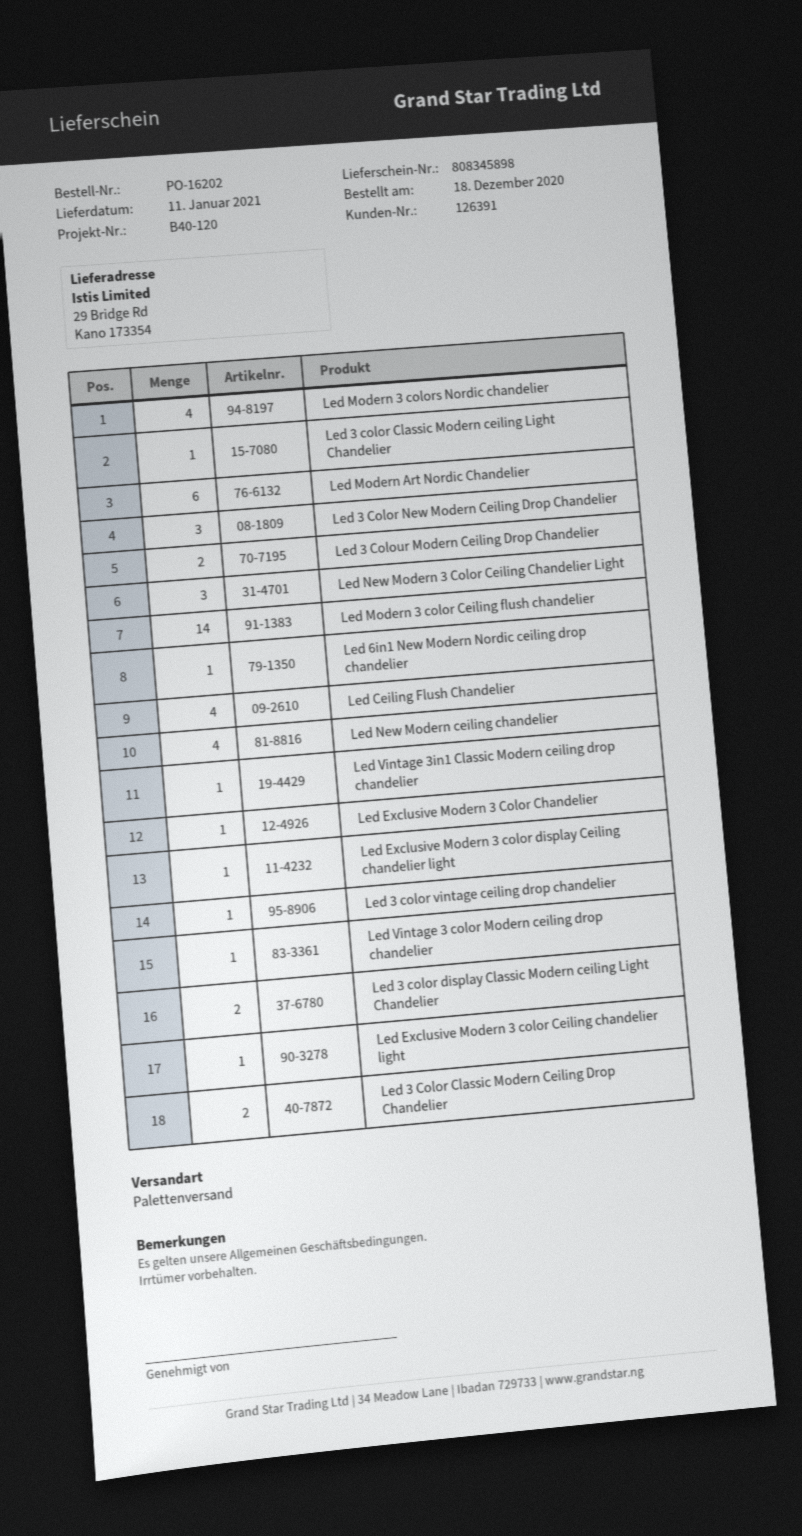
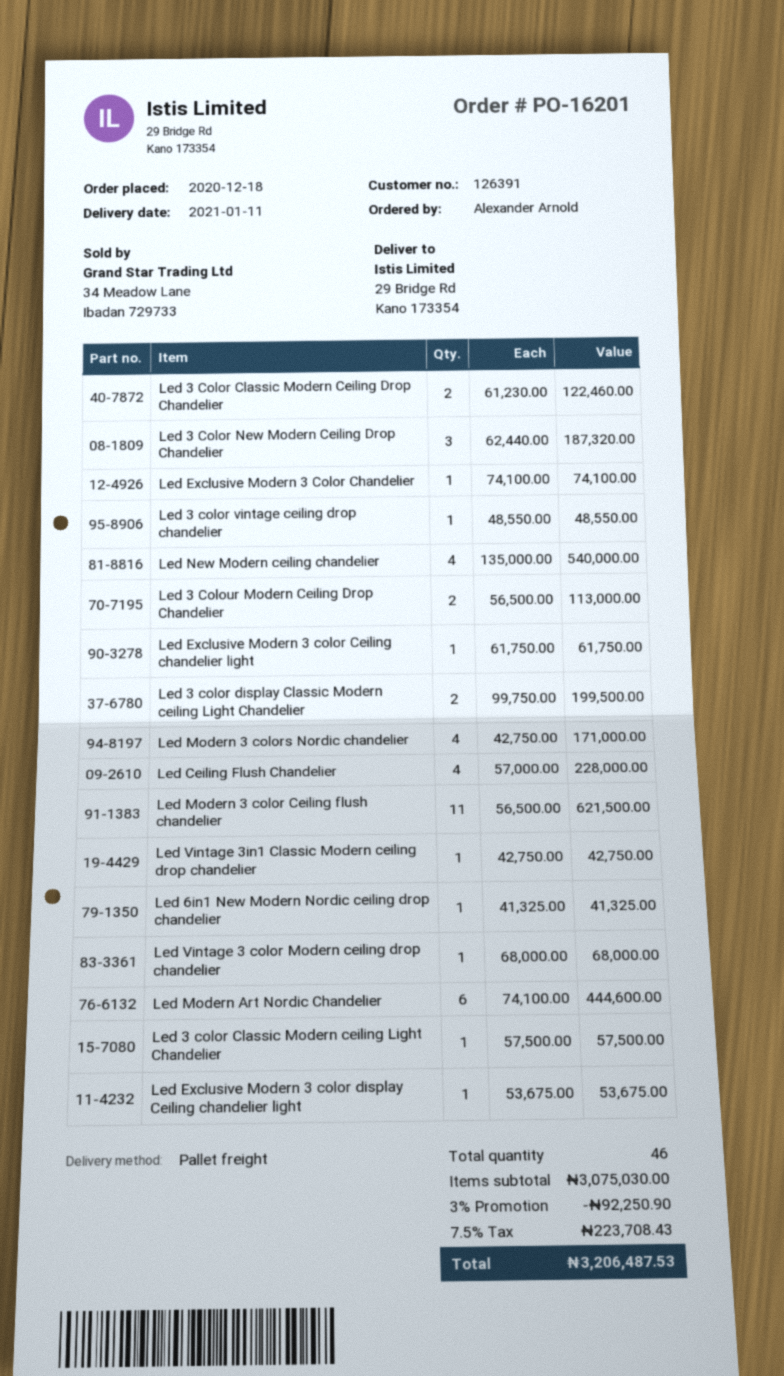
order number: PO-16202 -> PO-16201
Led New Modern 3 Color Ceiling Chandelier Light: 3 -> none
Led Modern 3 color Ceiling flush chandelier: 14 -> 11

